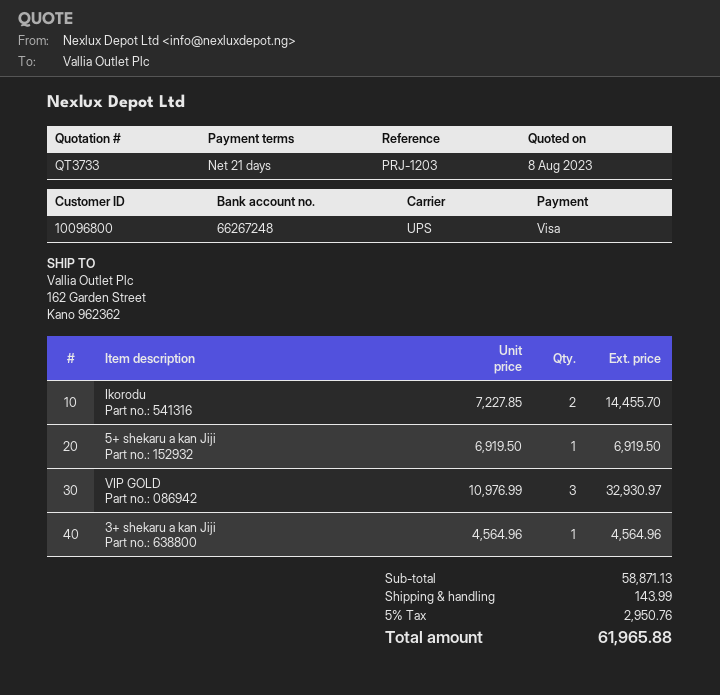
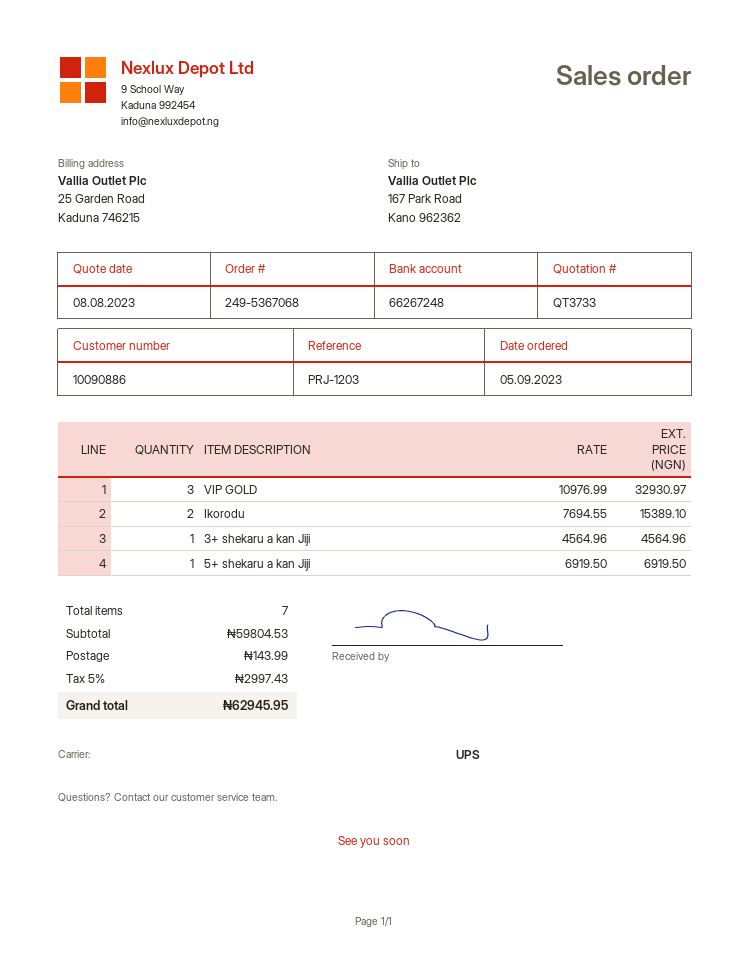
customer number: 10096800 -> 10090886
ship to: 162 Garden Street, Kano 962362 -> 167 Park Road, Kano 962362
Ikorodu: 2 x 7227.85 = 14455.70 -> 2 x 7694.55 = 15389.10
subtotal: 58871.13 -> 59804.53
tax: 5% = 2950.76 -> 5% = 2997.43
total: 61965.88 -> 62945.95

